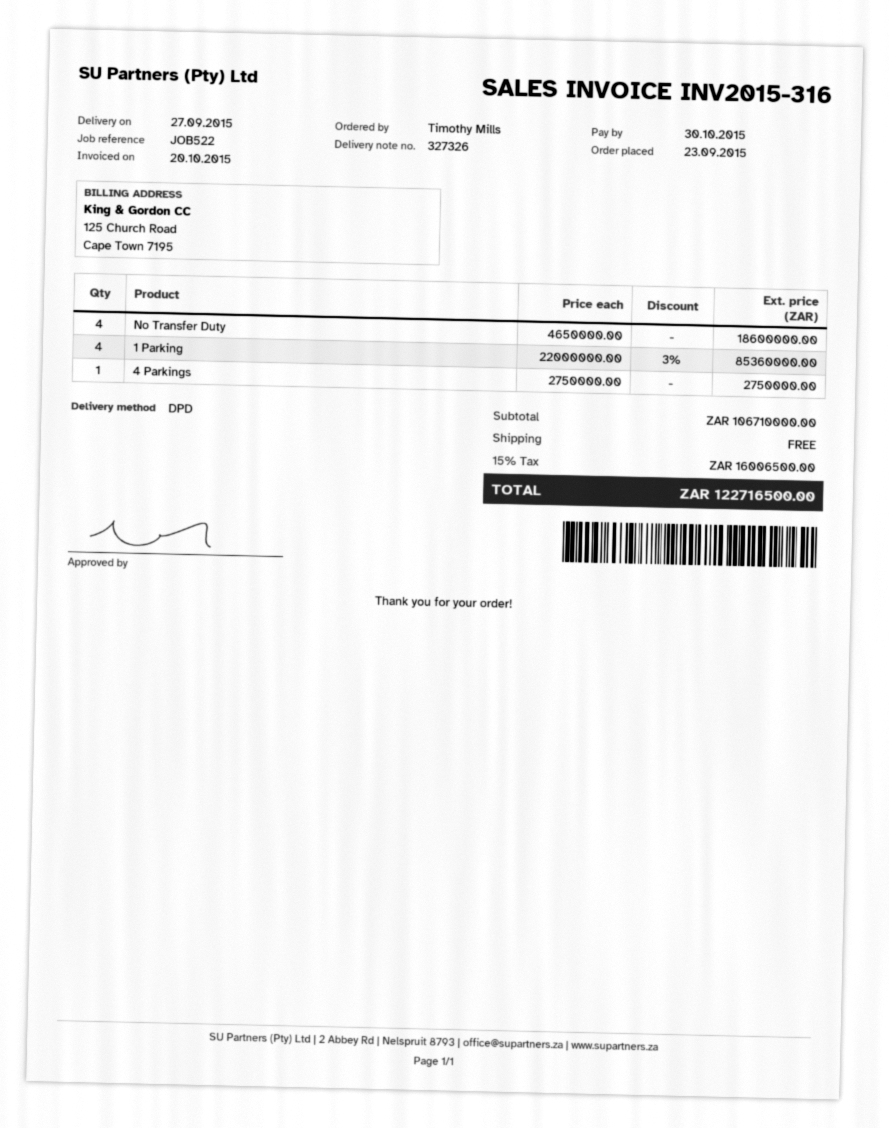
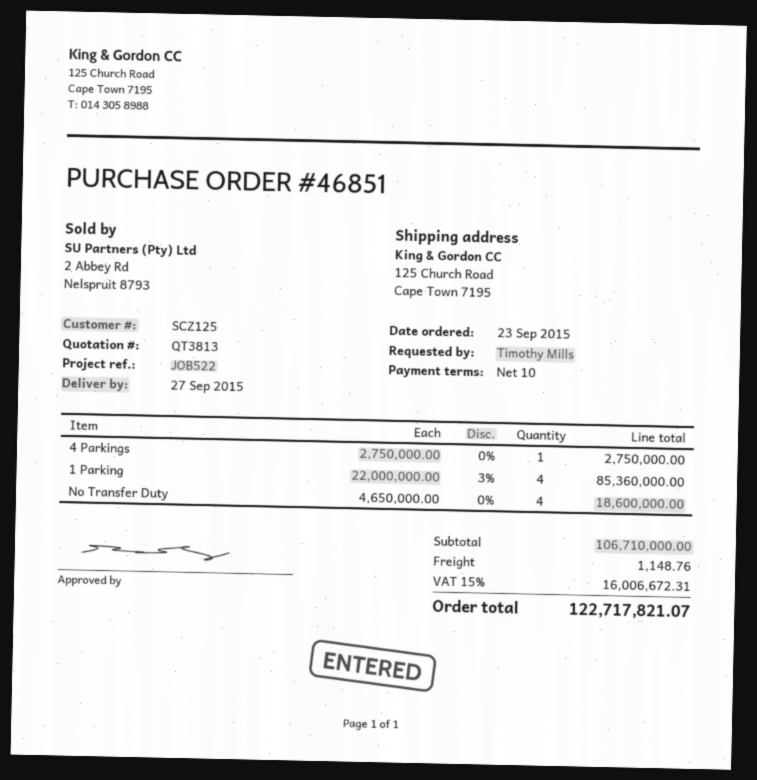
shipping: 0.00 -> 1148.76
tax: 15% = 16006500.00 -> 15% = 16006672.31
total: 122716500.00 -> 122717821.07

